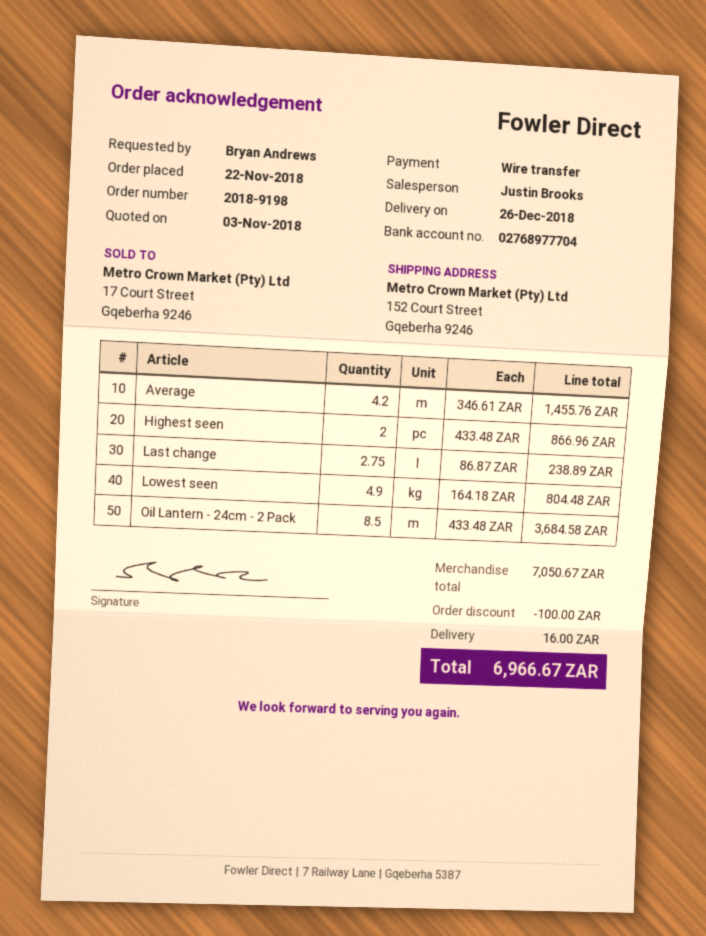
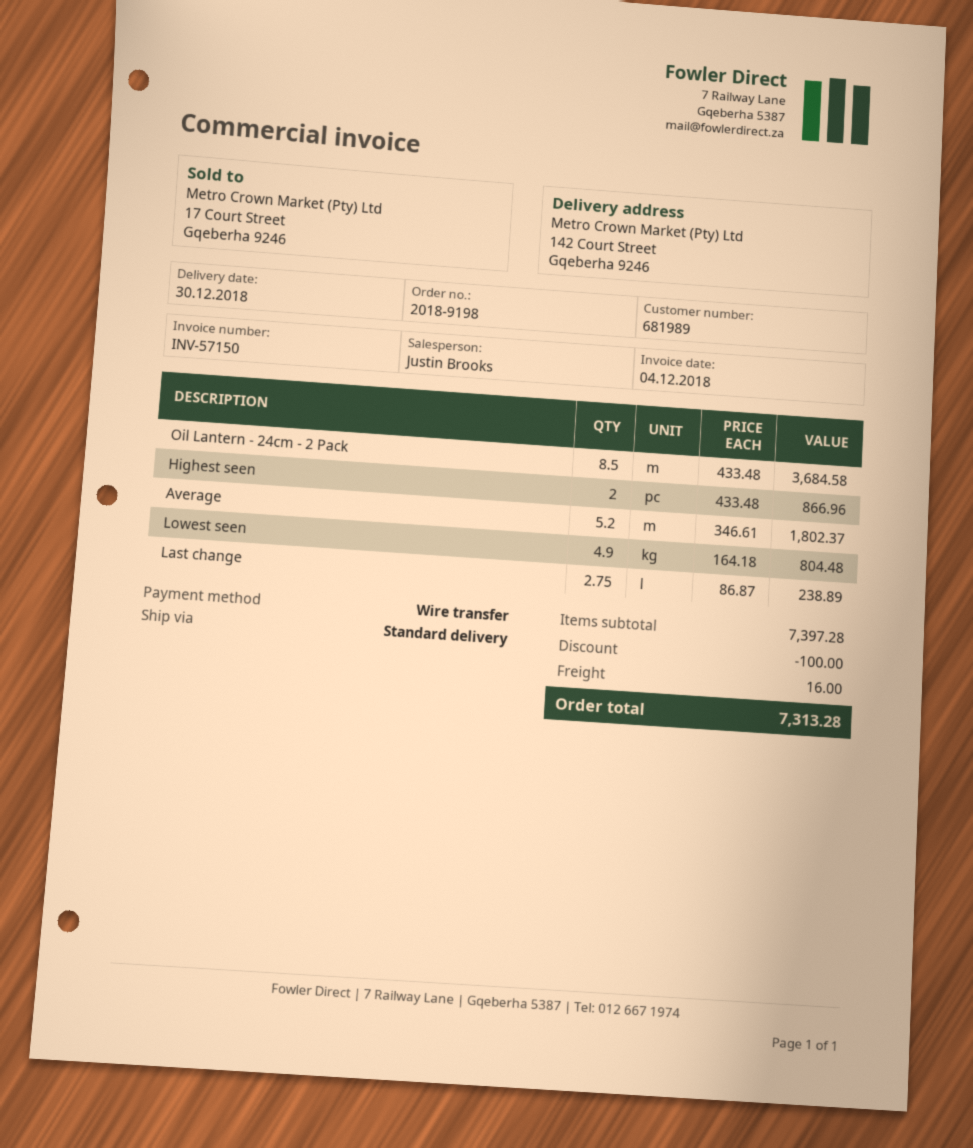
delivery date: 2018-12-26 -> 2018-12-30
ship to: 152 Court Street, Gqeberha 9246 -> 142 Court Street, Gqeberha 9246
Average: 4.2 x 346.61 = 1455.76 -> 5.2 x 346.61 = 1802.37
subtotal: 7050.67 -> 7397.28
total: 6966.67 -> 7313.28

